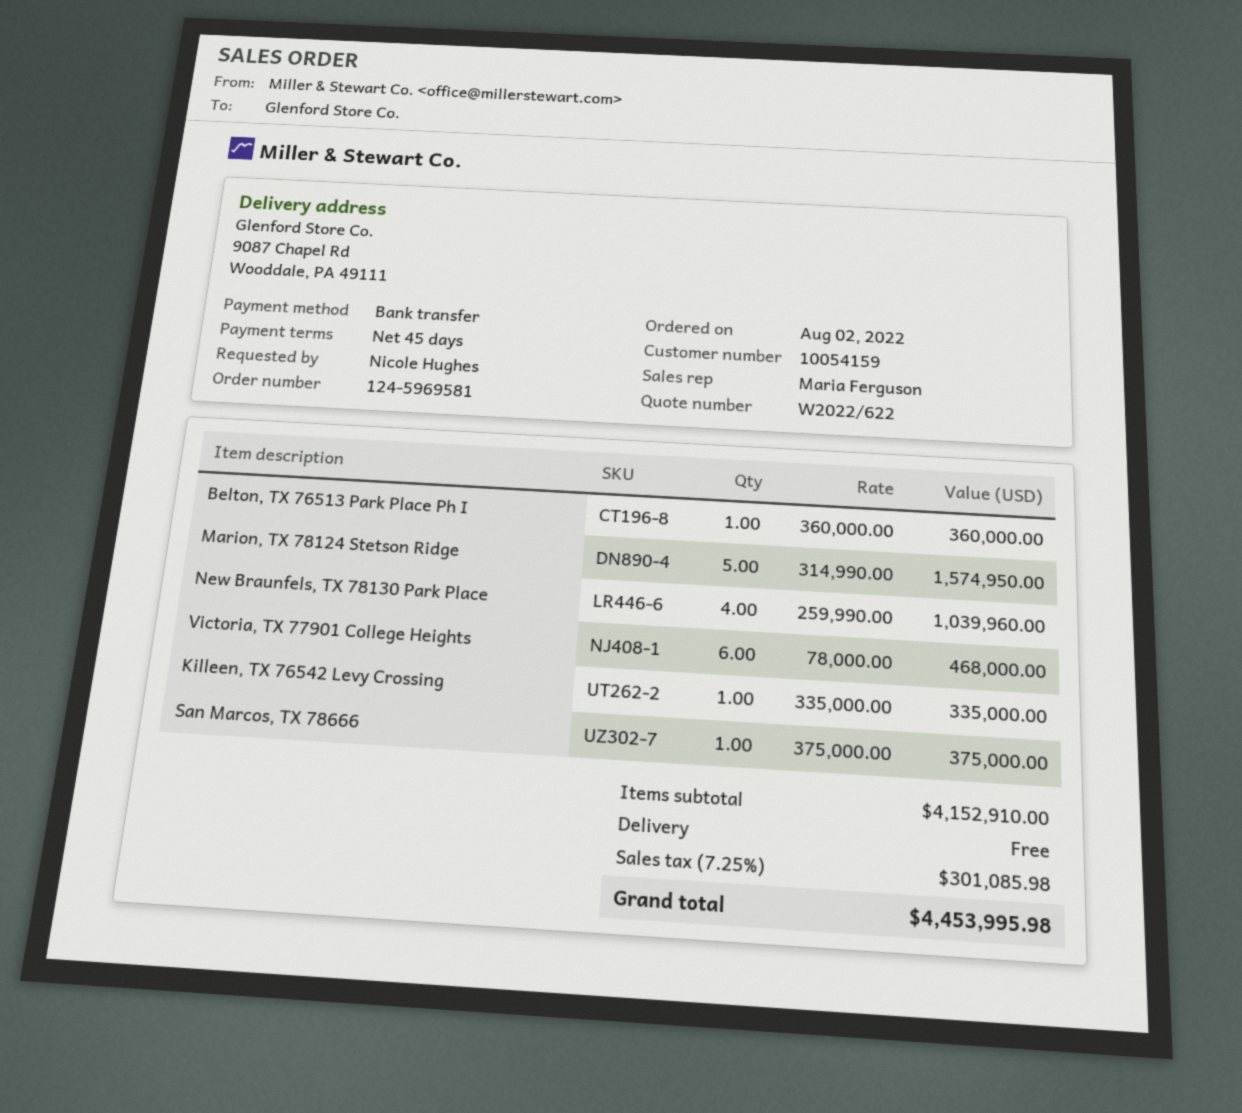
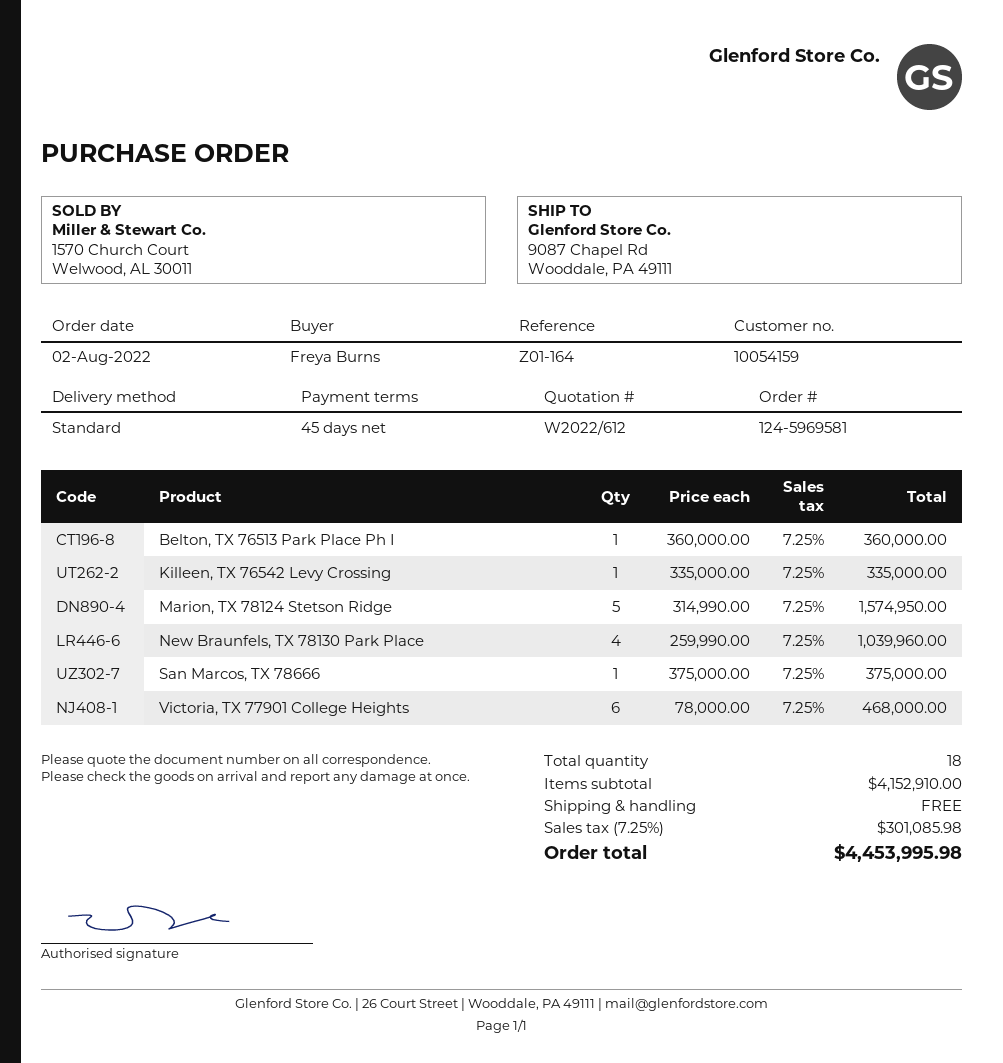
quote number: W2022/622 -> W2022/612
ordered by: Nicole Hughes -> Freya Burns

